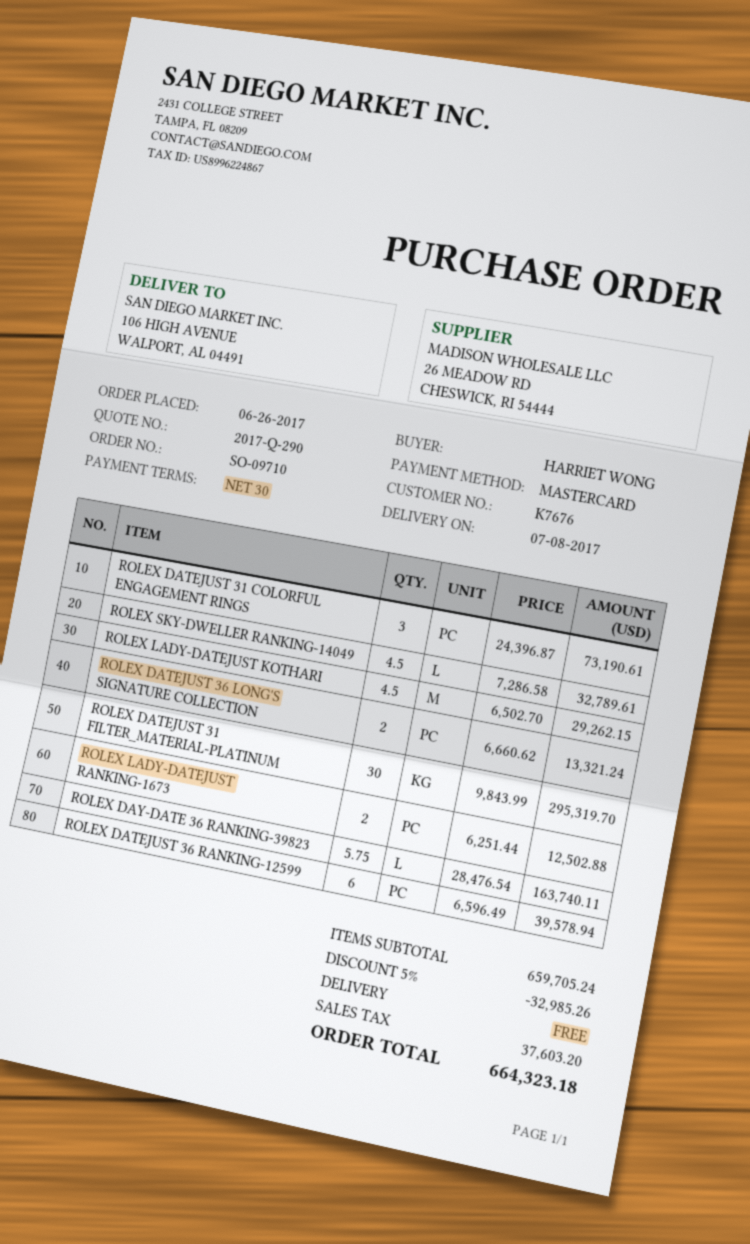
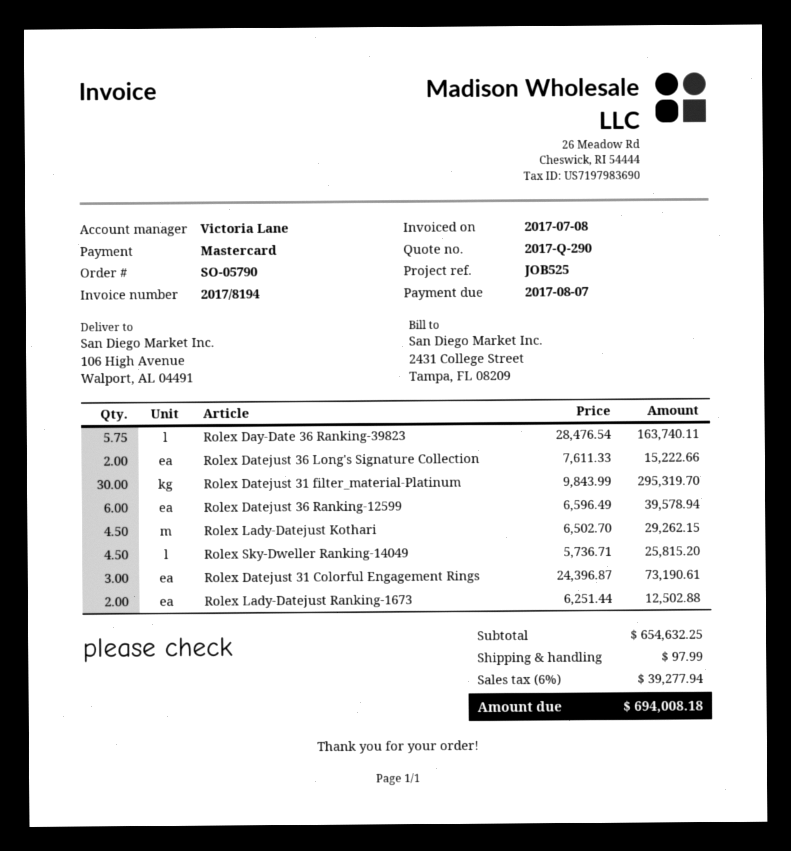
order number: SO-09710 -> SO-05790
ROLEX SKY-DWELLER RANKING-14049: 4.5 x 7286.58 = 32789.61 -> 4.5 x 5736.71 = 25815.20
ROLEX DATEJUST 36 LONG'S SIGNATURE COLLECTION: 2 x 6660.62 = 13321.24 -> 2 x 7611.33 = 15222.66
subtotal: 659705.24 -> 654632.25
discount: 5% = 32985.26 -> none
shipping: 0.00 -> 97.99
tax: 37603.20 -> 39277.94
total: 664323.18 -> 694008.18

